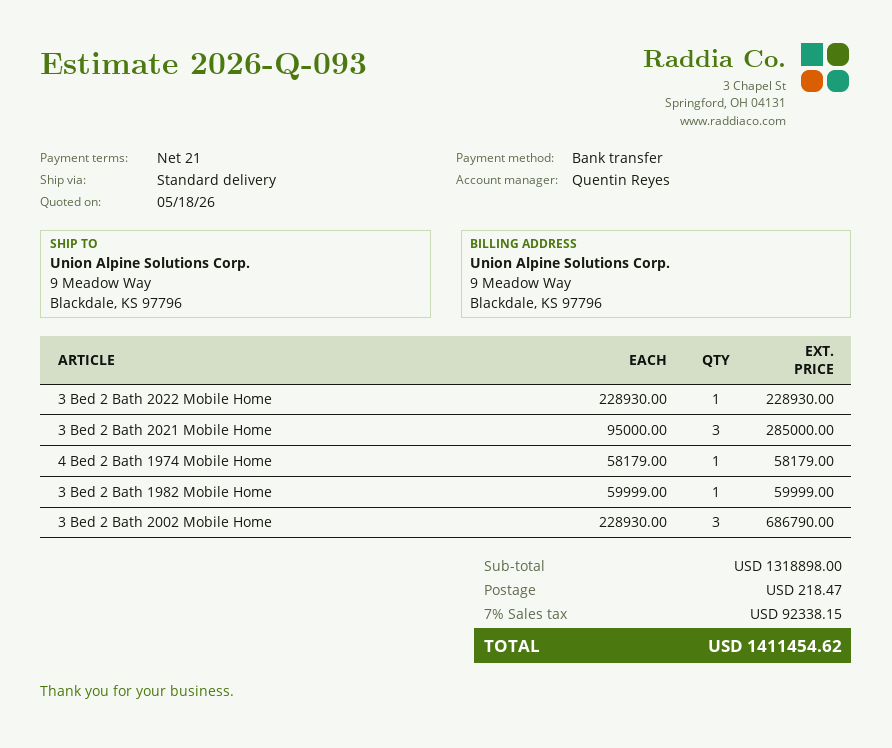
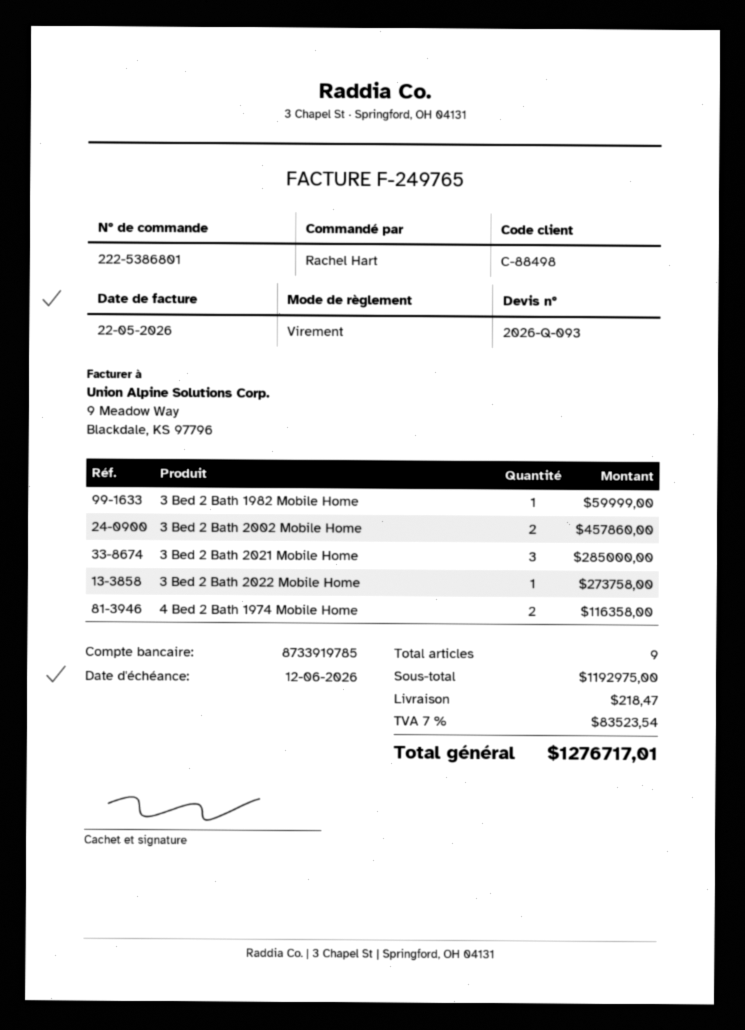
3 Bed 2 Bath 2022 Mobile Home: 1 for 228930.00 -> 1 for 273758.00
4 Bed 2 Bath 1974 Mobile Home: 1 for 58179.00 -> 2 for 116358.00
3 Bed 2 Bath 2002 Mobile Home: 3 for 686790.00 -> 2 for 457860.00
subtotal: 1318898.00 -> 1192975.00
tax: 7% = 92338.15 -> 7% = 83523.54
total: 1411454.62 -> 1276717.01

